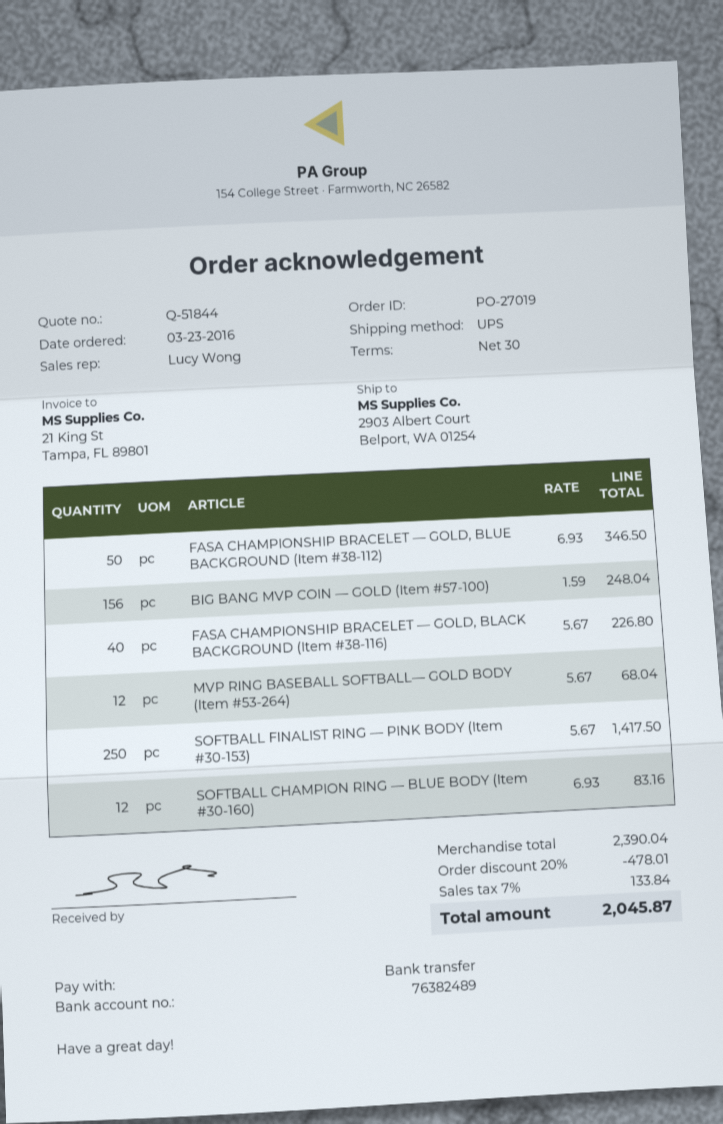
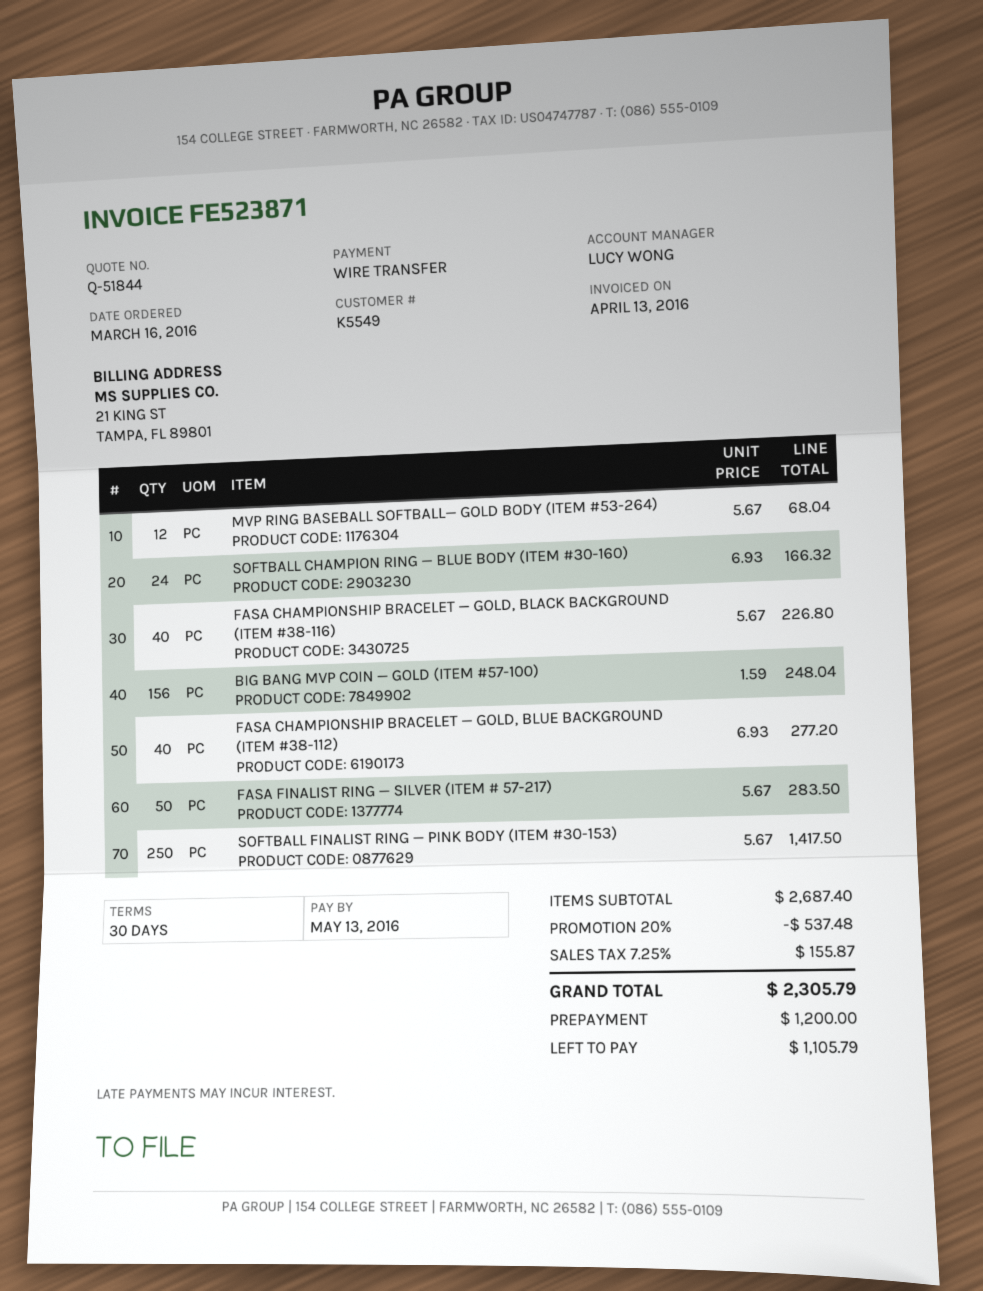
order date: 2016-03-23 -> 2016-03-16
FASA CHAMPIONSHIP BRACELET — GOLD, BLUE BACKGROUND (Item #38-112): 50 x 6.93 = 346.50 -> 40 x 6.93 = 277.20
SOFTBALL CHAMPION RING — BLUE BODY (Item #30-160): 12 x 6.93 = 83.16 -> 24 x 6.93 = 166.32
FASA FINALIST RING — SILVER (ITEM # 57-217): none -> 50 x 5.67 = 283.50
subtotal: 2390.04 -> 2687.40
discount: 20% = 478.01 -> 20% = 537.48
tax: 7% = 133.84 -> 7.25% = 155.87
total: 2045.87 -> 2305.79

